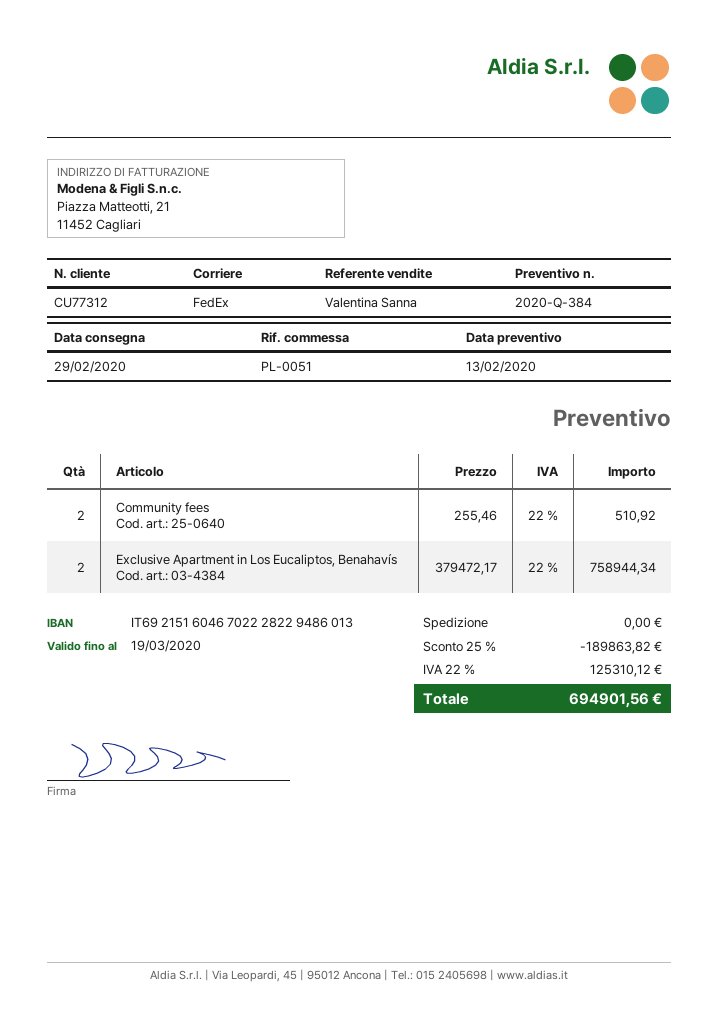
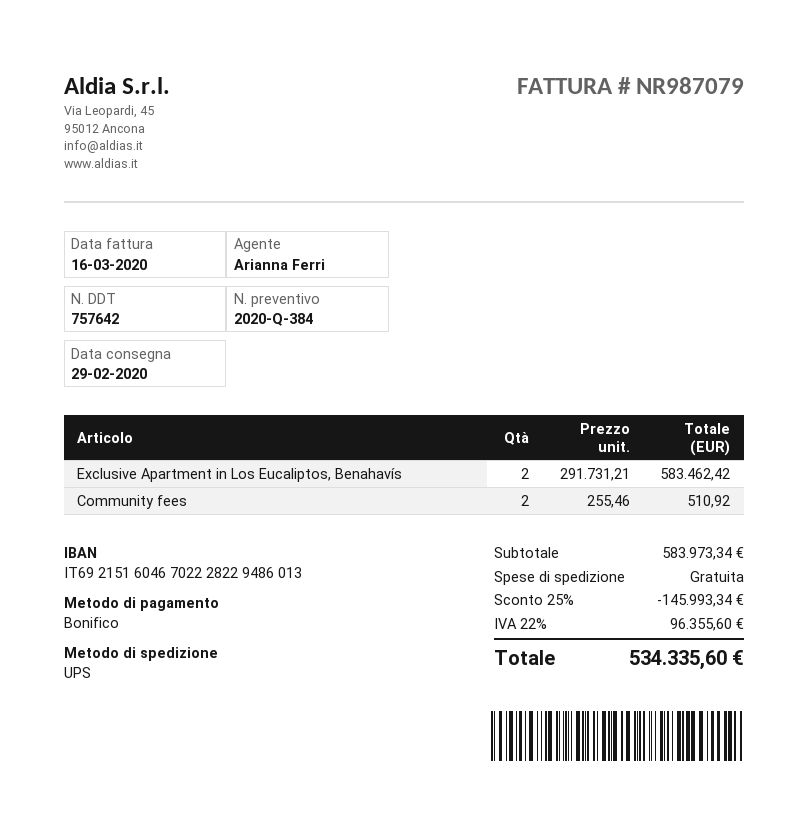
sales rep: Valentina Sanna -> Arianna Ferri
shipping method: FedEx -> UPS
Exclusive Apartment in Los Eucaliptos, Benahavís: 2 x 379472.17 = 758944.34 -> 2 x 291731.21 = 583462.42
discount: 25% = 189863.82 -> 25% = 145993.34
tax: 22% = 125310.12 -> 22% = 96355.60
total: 694901.56 -> 534335.60

